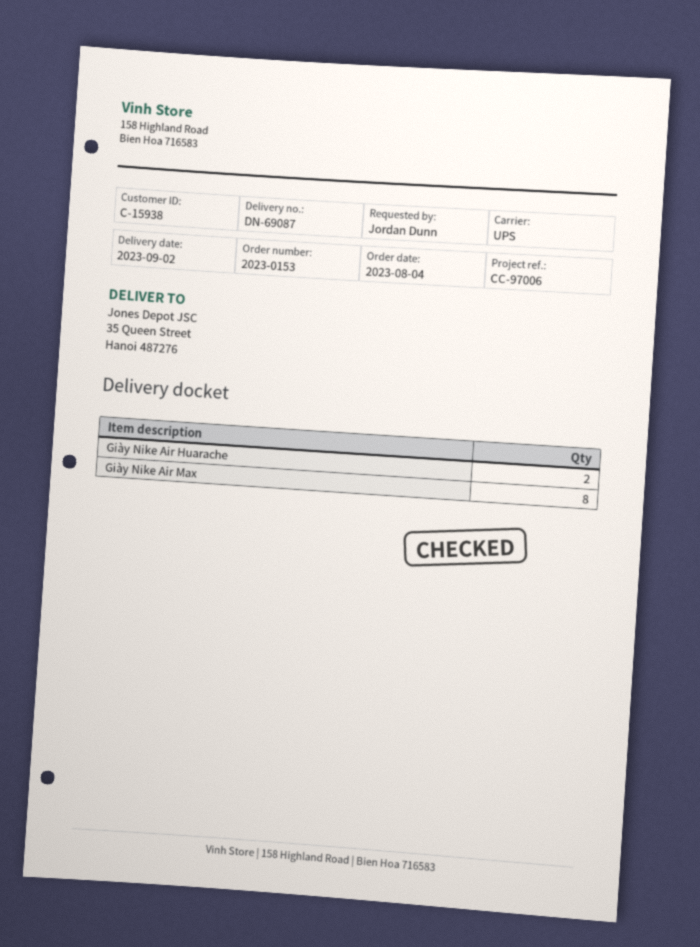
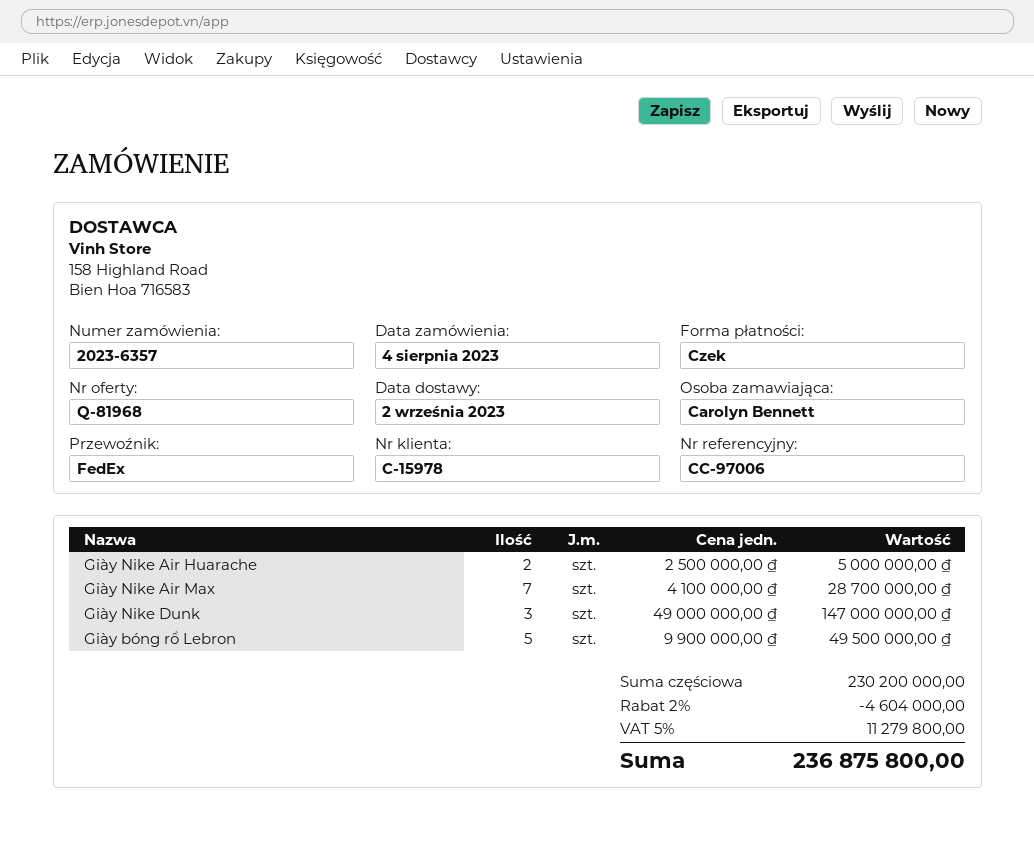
order number: 2023-0153 -> 2023-6357
customer number: C-15938 -> C-15978
ordered by: Jordan Dunn -> Carolyn Bennett
shipping method: UPS -> FedEx
Giày Nike Air Max: 8 -> 7
Giày Nike Dunk: none -> 3
Giày bóng rổ Lebron: none -> 5

